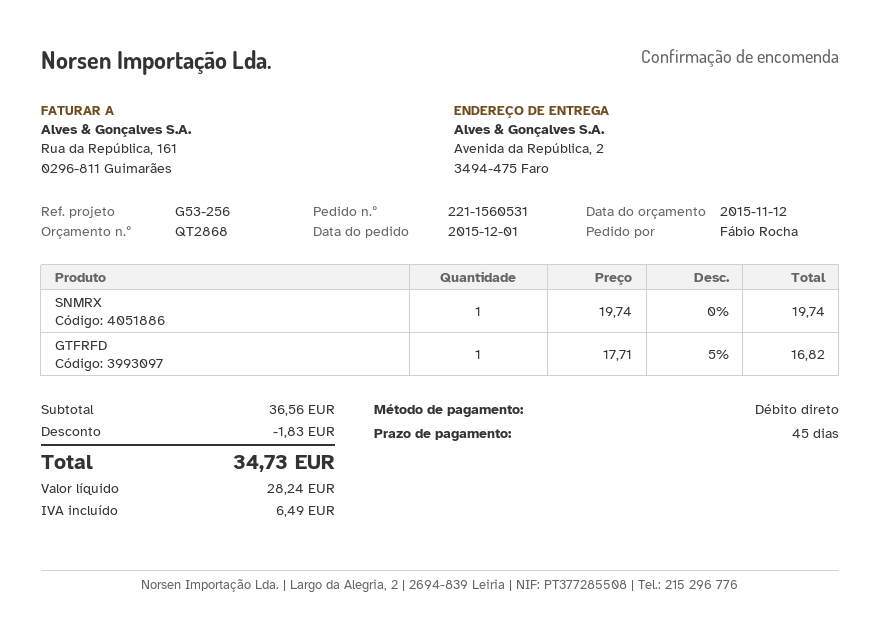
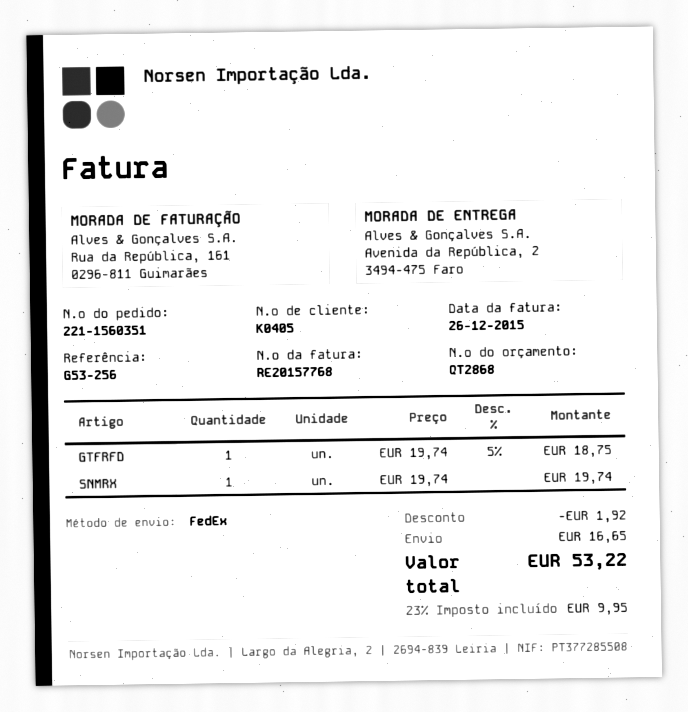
order number: 221-1560531 -> 221-1560351
GTFRFD: 1 x 17.71 - 5% = 16.82 -> 1 x 19.74 - 5% = 18.75
discount: 1.83 -> 1.92
shipping: none -> 16.65
tax: 6.49 -> 9.95
total: 34.73 -> 53.22

